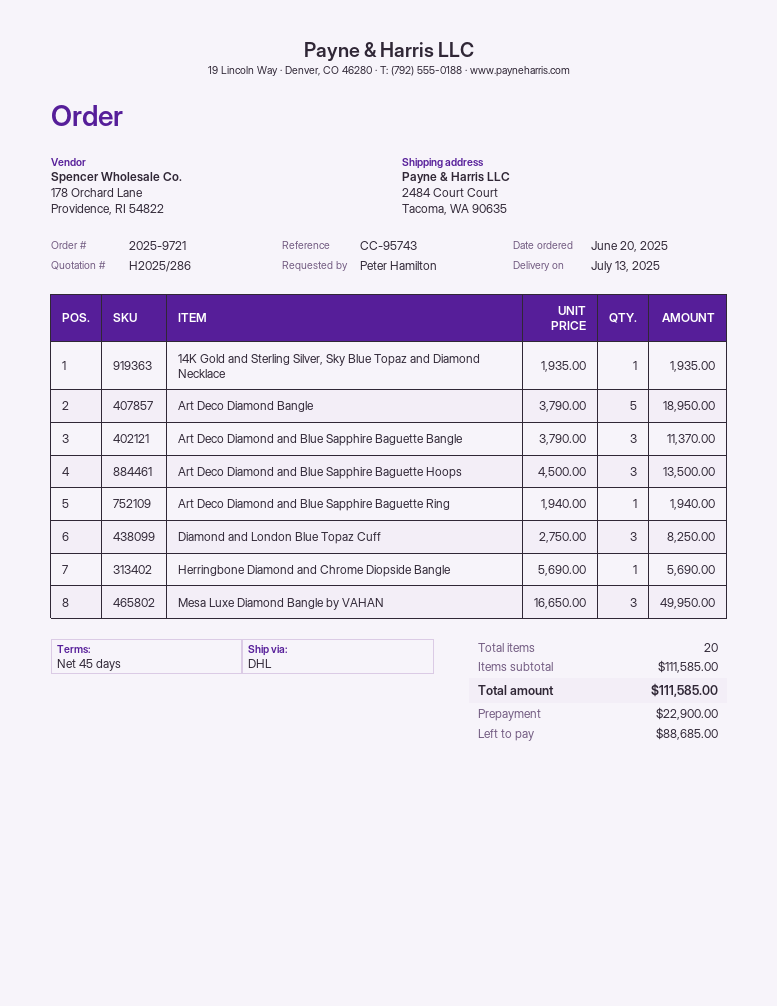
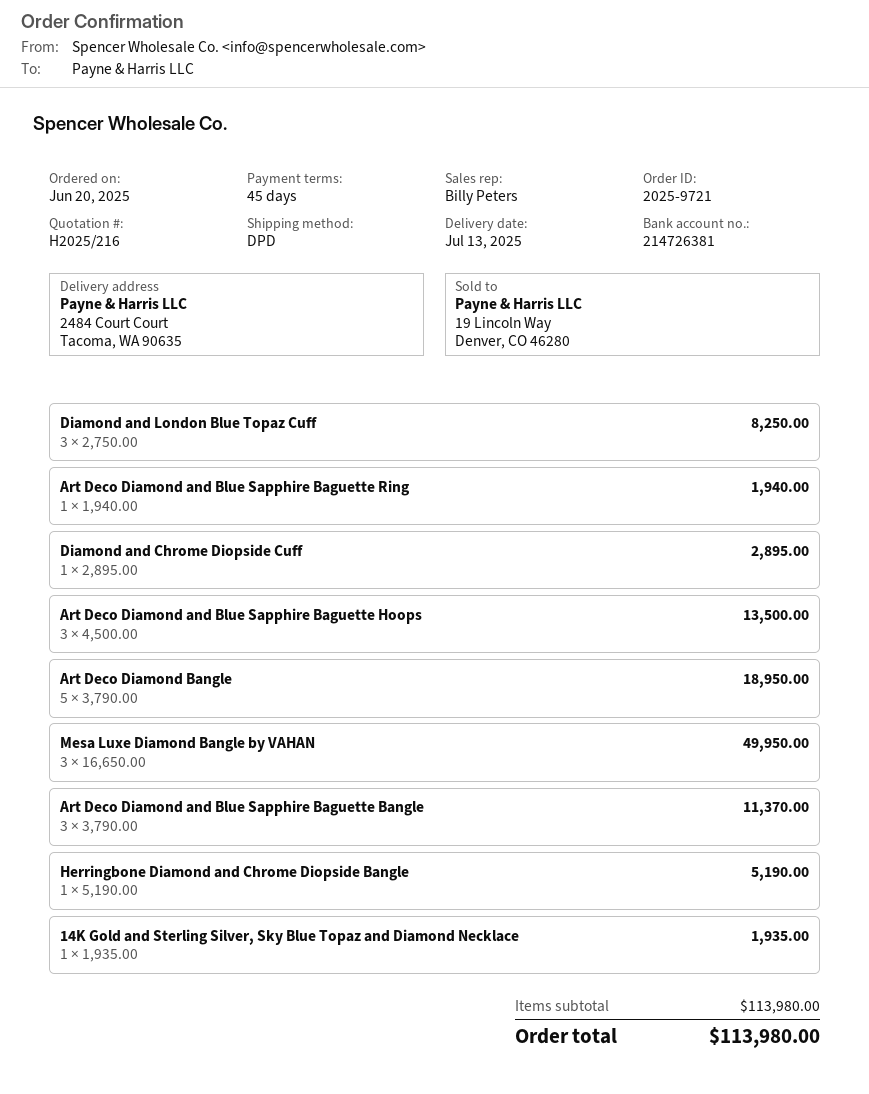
quote number: H2025/286 -> H2025/216
shipping method: DHL -> DPD
Herringbone Diamond and Chrome Diopside Bangle: 1 x 5690.00 = 5690.00 -> 1 x 5190.00 = 5190.00
Diamond and Chrome Diopside Cuff: none -> 1 x 2895.00 = 2895.00
subtotal: 111585.00 -> 113980.00
total: 111585.00 -> 113980.00

